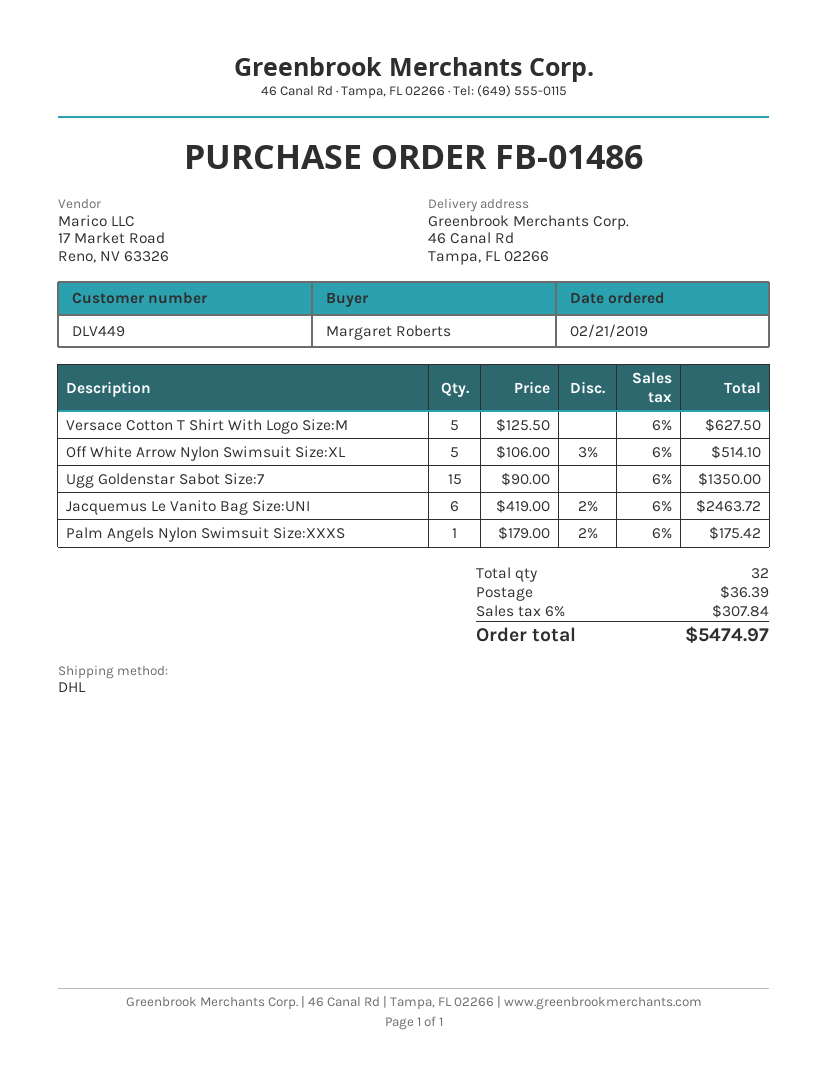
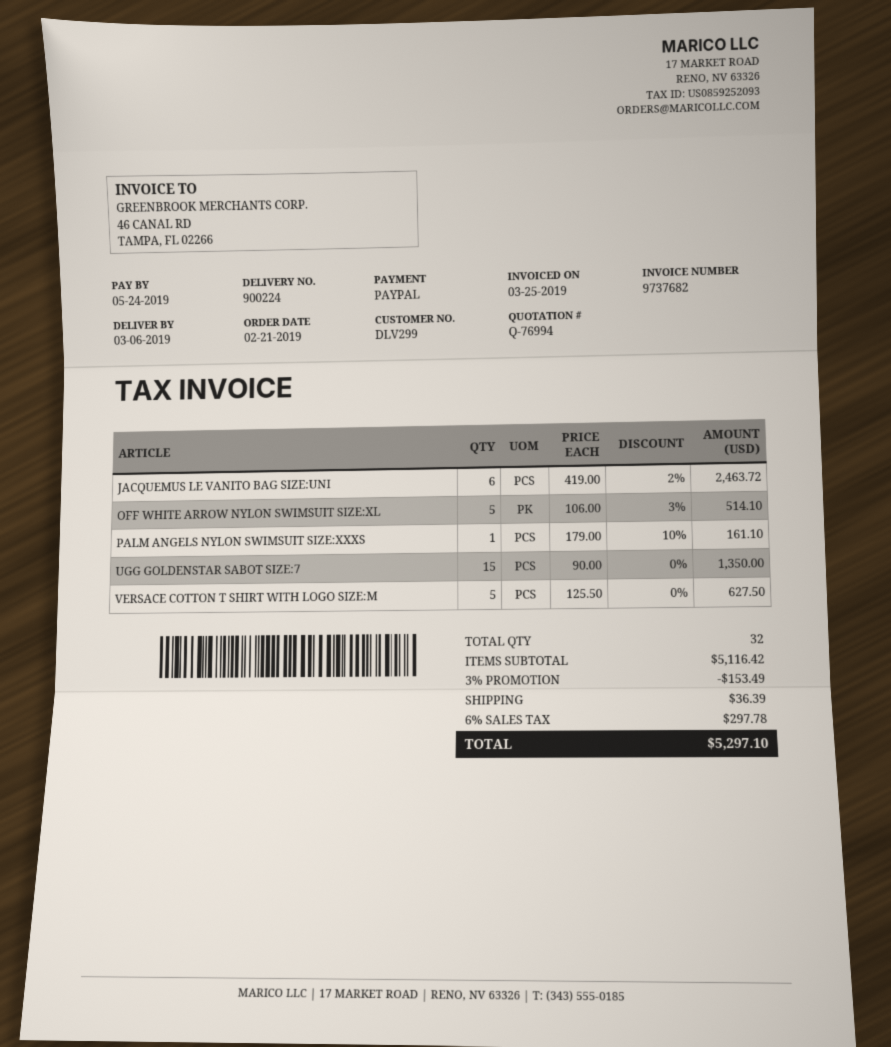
customer number: DLV449 -> DLV299
Palm Angels Nylon Swimsuit Size:XXXS: 1 x 179.00 - 2% = 175.42 -> 1 x 179.00 - 10% = 161.10
discount: none -> 3% = 153.49
tax: 6% = 307.84 -> 6% = 297.78
total: 5474.97 -> 5297.10

